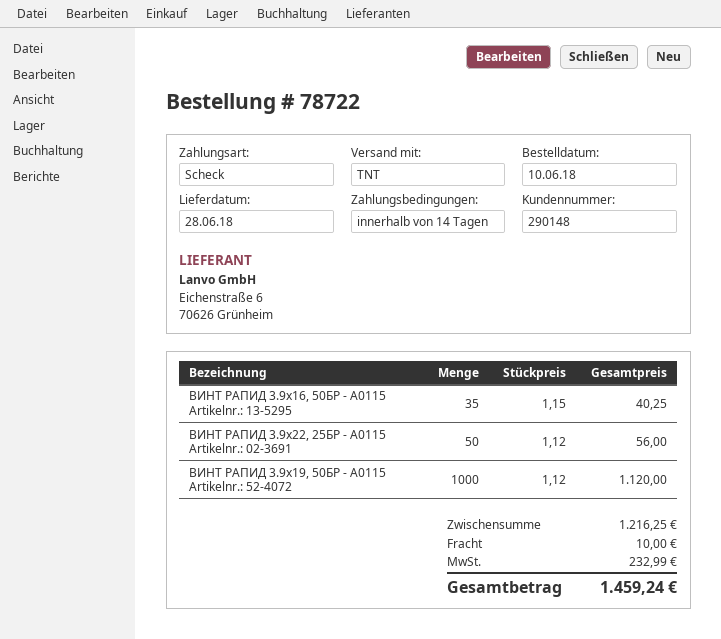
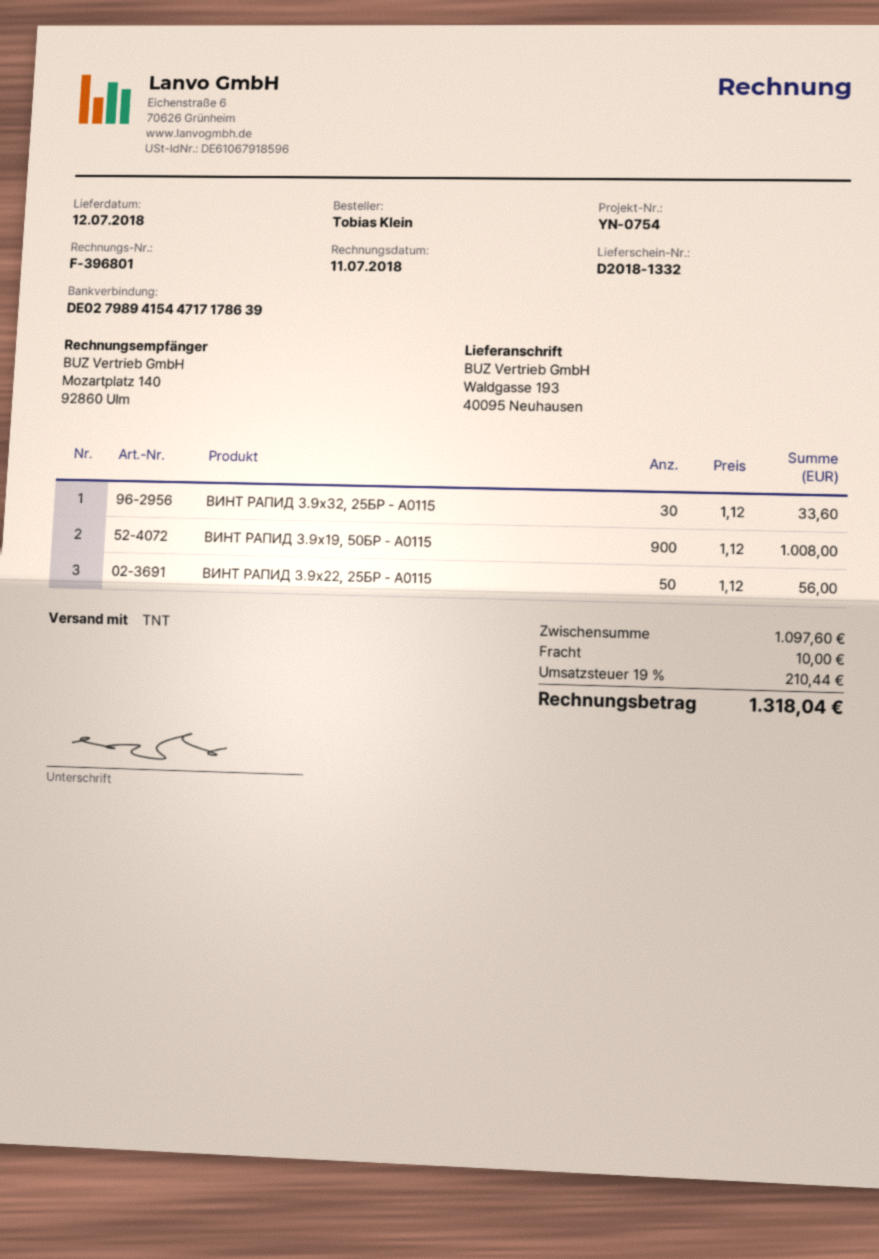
delivery date: 2018-06-28 -> 2018-07-12
ВИНТ РАПИД 3.9х16, 50БР - А0115: 35 x 1.15 = 40.25 -> none
ВИНТ РАПИД 3.9х19, 50БР - А0115: 1000 x 1.12 = 1120.00 -> 900 x 1.12 = 1008.00
ВИНТ РАПИД 3.9х32, 25БР - А0115: none -> 30 x 1.12 = 33.60
subtotal: 1216.25 -> 1097.60
tax: 232.99 -> 210.44
total: 1459.24 -> 1318.04

